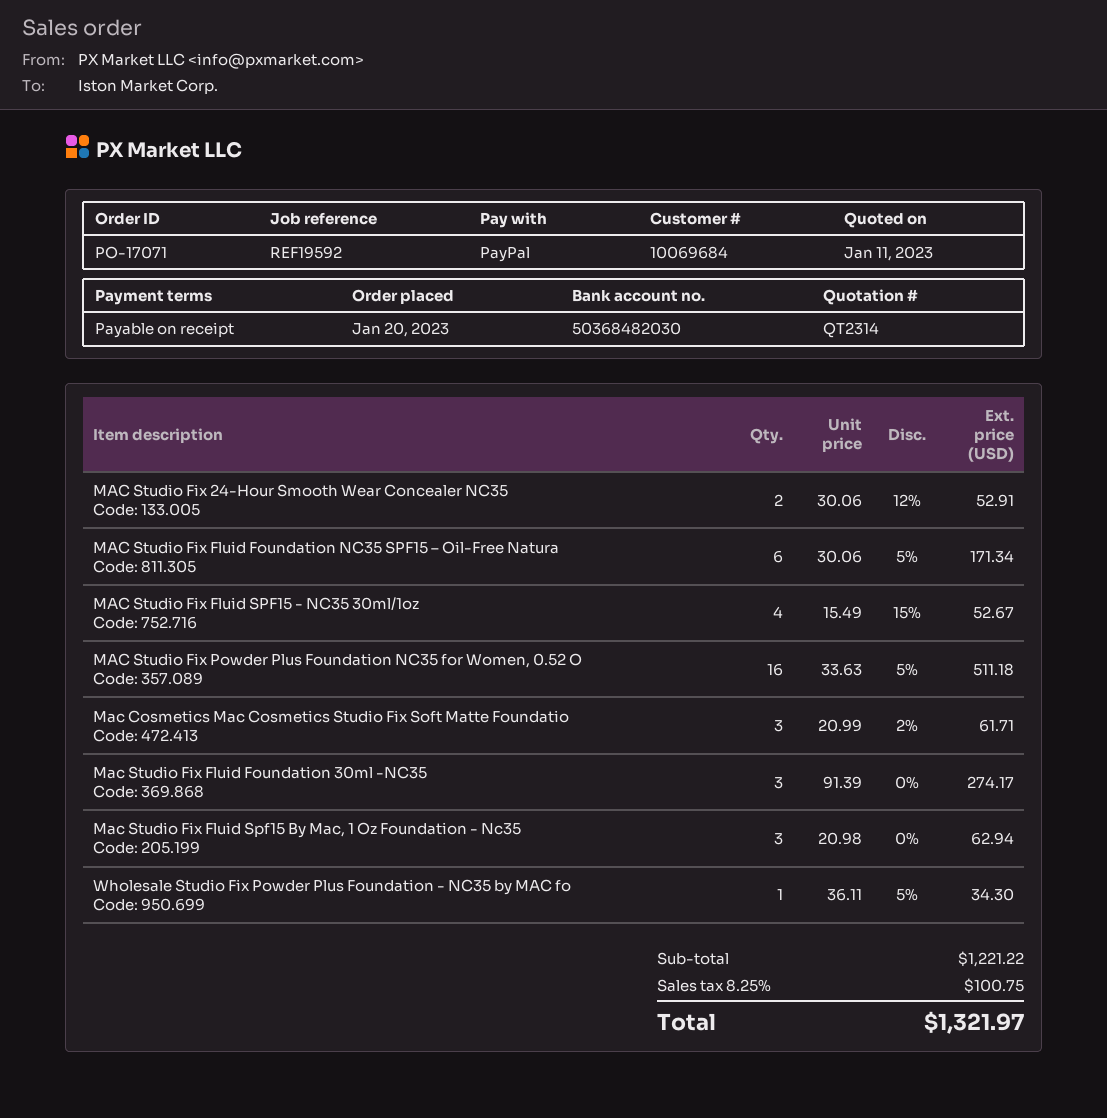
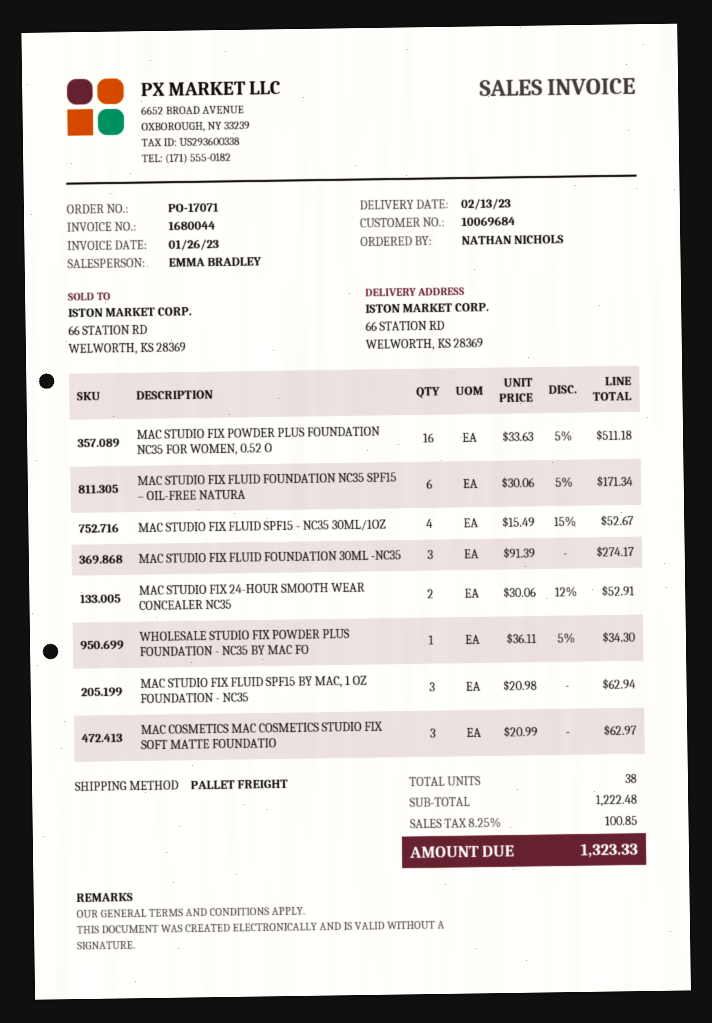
Mac Cosmetics Mac Cosmetics Studio Fix Soft Matte Foundatio: 3 x 20.99 - 2% = 61.71 -> 3 x 20.99 = 62.97
subtotal: 1221.22 -> 1222.48
tax: 8.25% = 100.75 -> 8.25% = 100.85
total: 1321.97 -> 1323.33

